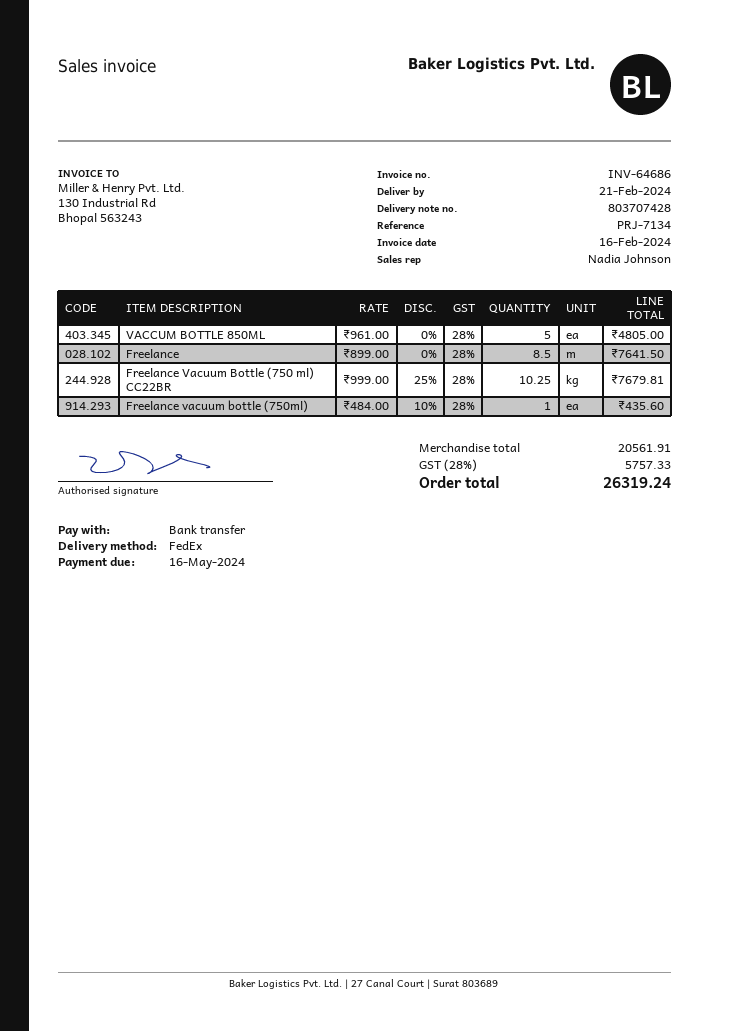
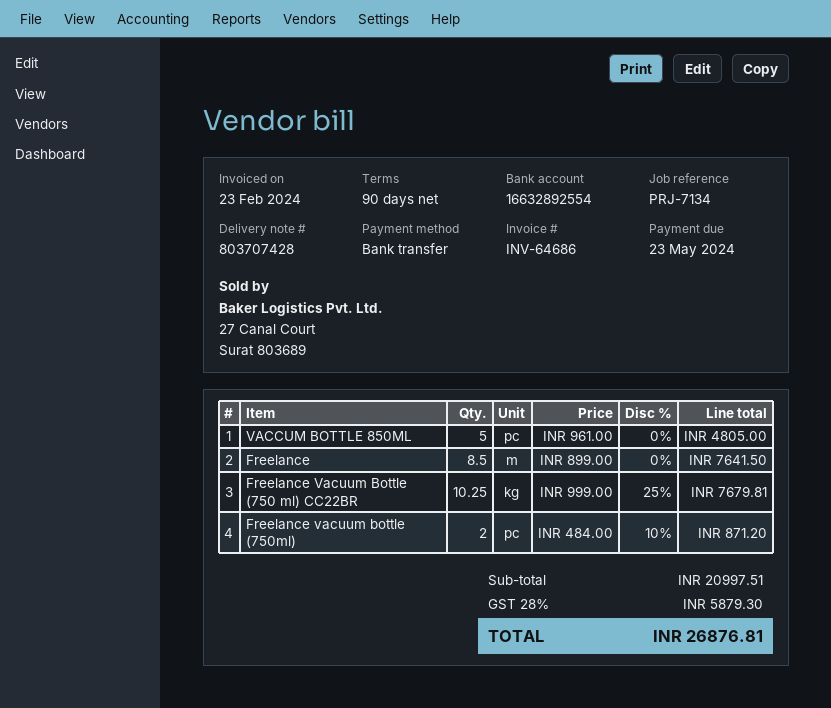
invoice date: 2024-02-16 -> 2024-02-23
due date: 2024-05-16 -> 2024-05-23
Freelance vacuum bottle (750ml): 1 x 484.00 - 10% = 435.60 -> 2 x 484.00 - 10% = 871.20
subtotal: 20561.91 -> 20997.51
tax: 28% = 5757.33 -> 28% = 5879.30
total: 26319.24 -> 26876.81

